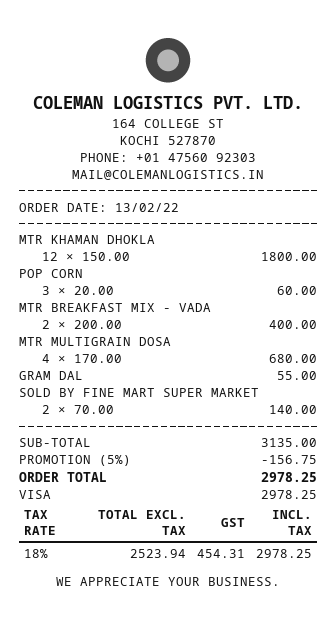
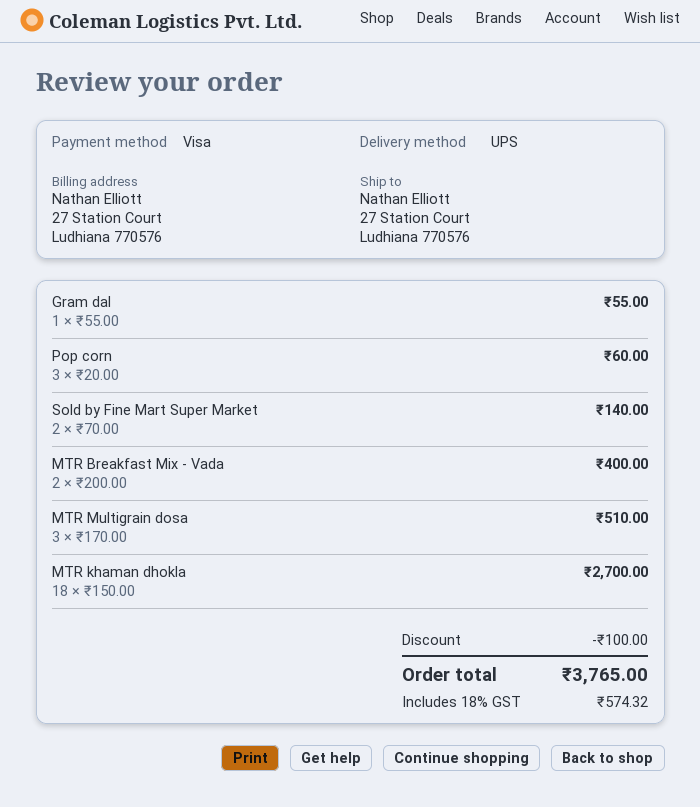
MTR KHAMAN DHOKLA: 12 x 150.00 = 1800.00 -> 18 x 150.00 = 2700.00
MTR MULTIGRAIN DOSA: 4 x 170.00 = 680.00 -> 3 x 170.00 = 510.00
discount: 156.75 -> 100.00
tax: 18% = 454.31 -> 18% = 574.32
total: 2978.25 -> 3765.00

